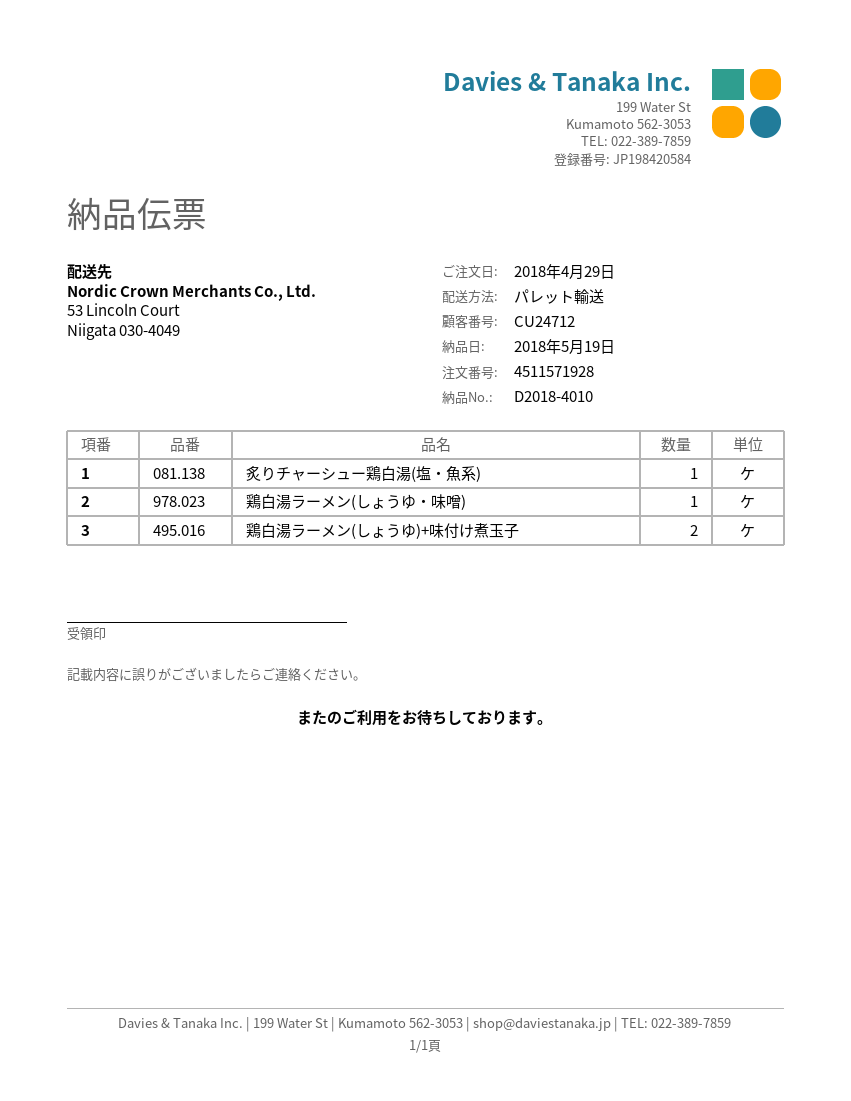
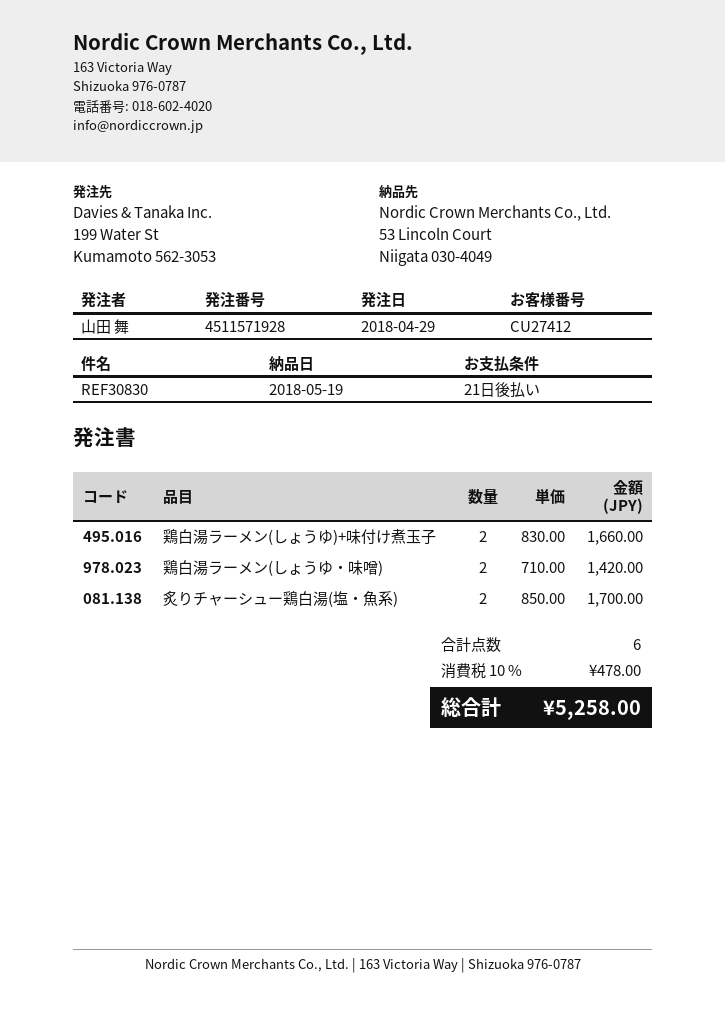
customer number: CU24712 -> CU27412
炙りチャーシュー鶏白湯(塩・魚系): 1 -> 2
鶏白湯ラーメン(しょうゆ・味噌): 1 -> 2

